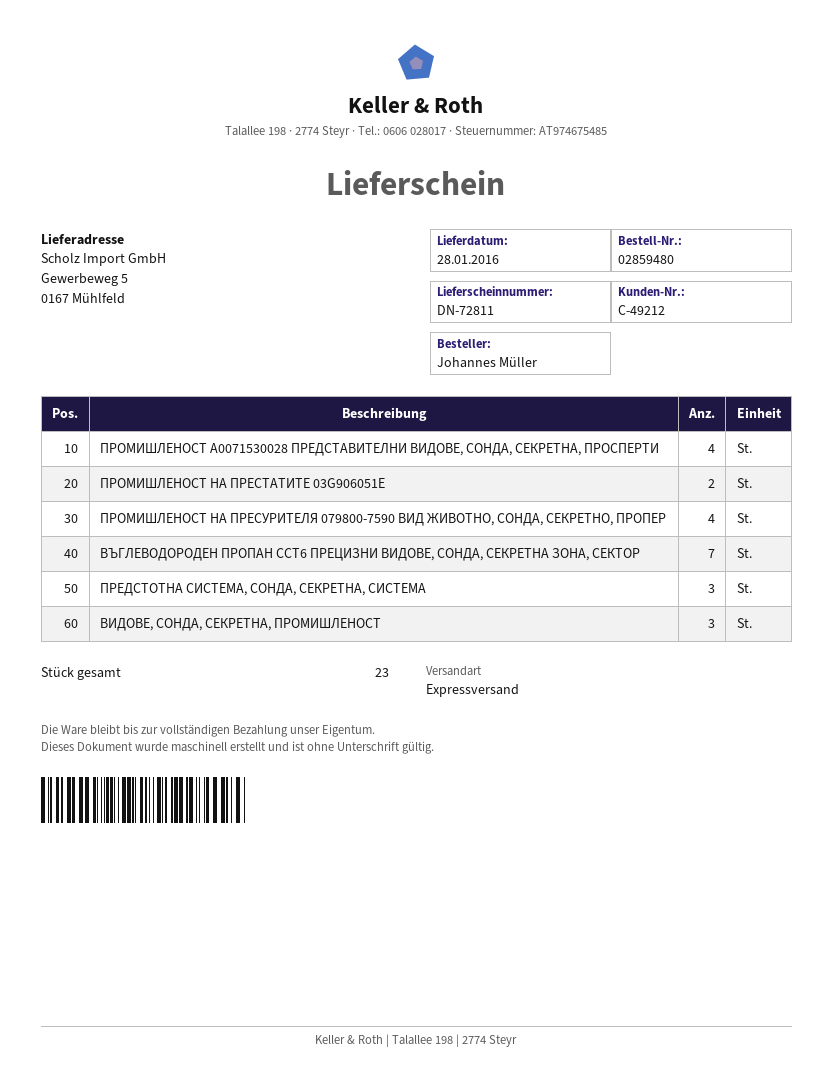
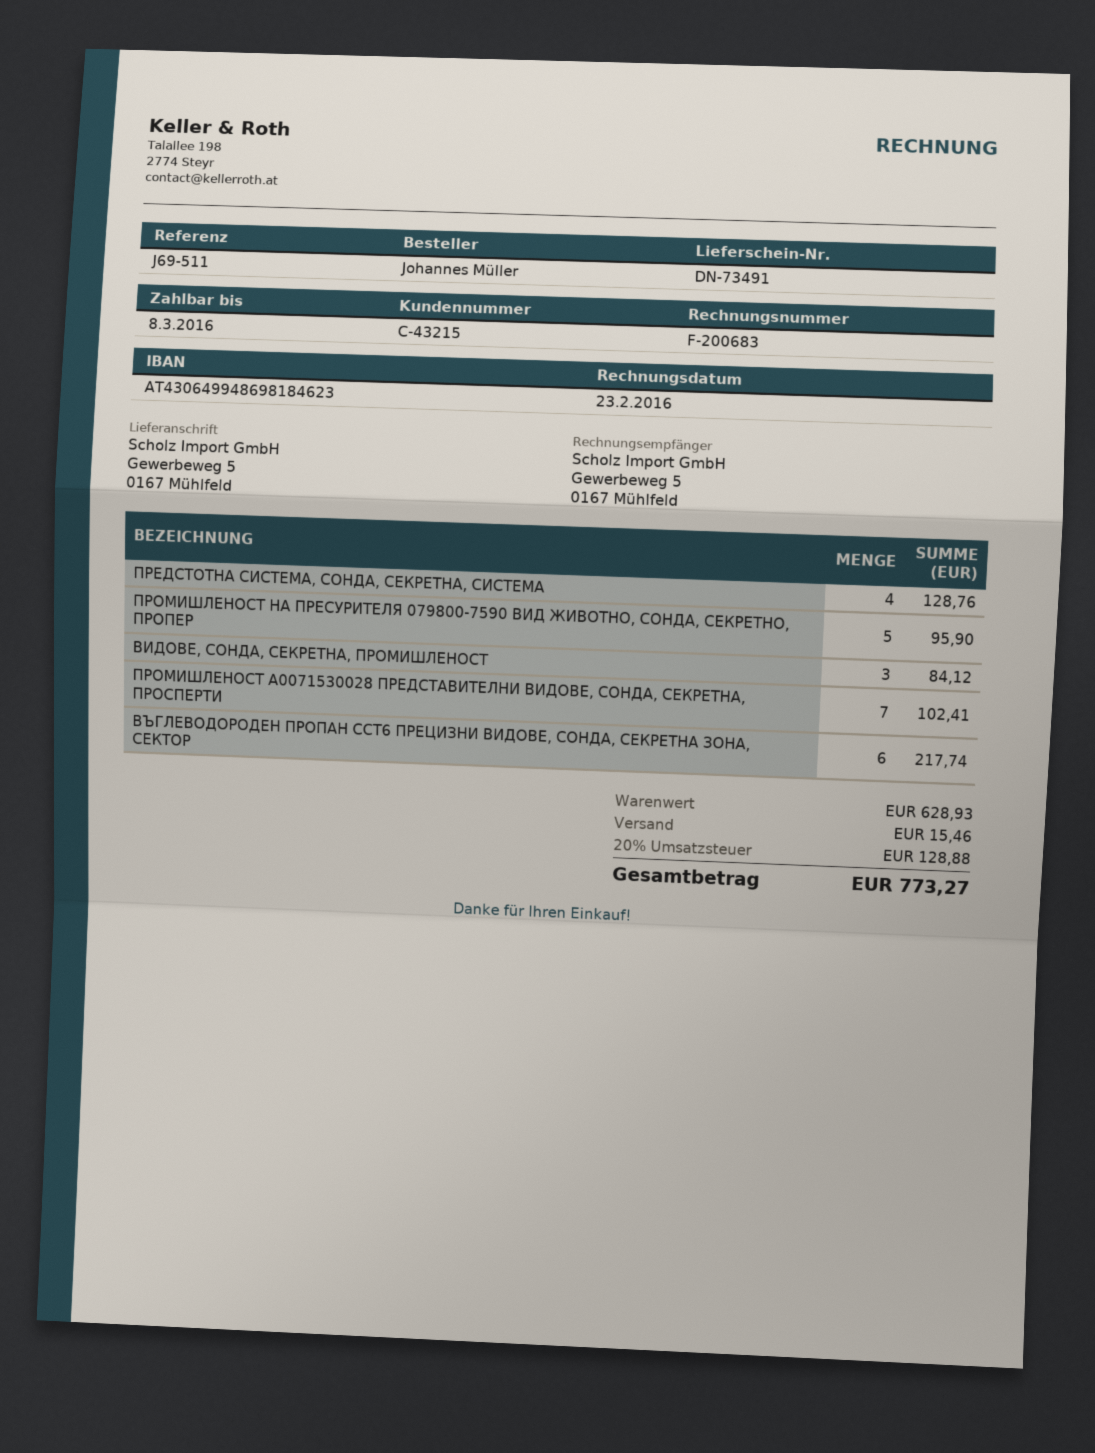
delivery note number: DN-72811 -> DN-73491
customer number: C-49212 -> C-43215
ПРОМИШЛЕНОСТ А0071530028 ПРЕДСТАВИТЕЛНИ ВИДОВЕ, СОНДА, СЕКРЕТНА, ПРОСПЕРТИ: 4 -> 7
ПРОМИШЛЕНОСТ НА ПРЕСТАТИТЕ 03G906051E: 2 -> none
ПРОМИШЛЕНОСТ НА ПРЕСУРИТЕЛЯ 079800-7590 ВИД ЖИВОТНО, СОНДА, СЕКРЕТНО, ПРОПЕР: 4 -> 5
ВЪГЛЕВОДОРОДЕН ПРОПАН CCT6 ПРЕЦИЗНИ ВИДОВЕ, СОНДА, СЕКРЕТНА ЗОНА, СЕКТОР: 7 -> 6
ПРЕДСТОТНА СИСТЕМА, СОНДА, СЕКРЕТНА, СИСТЕМА: 3 -> 4

